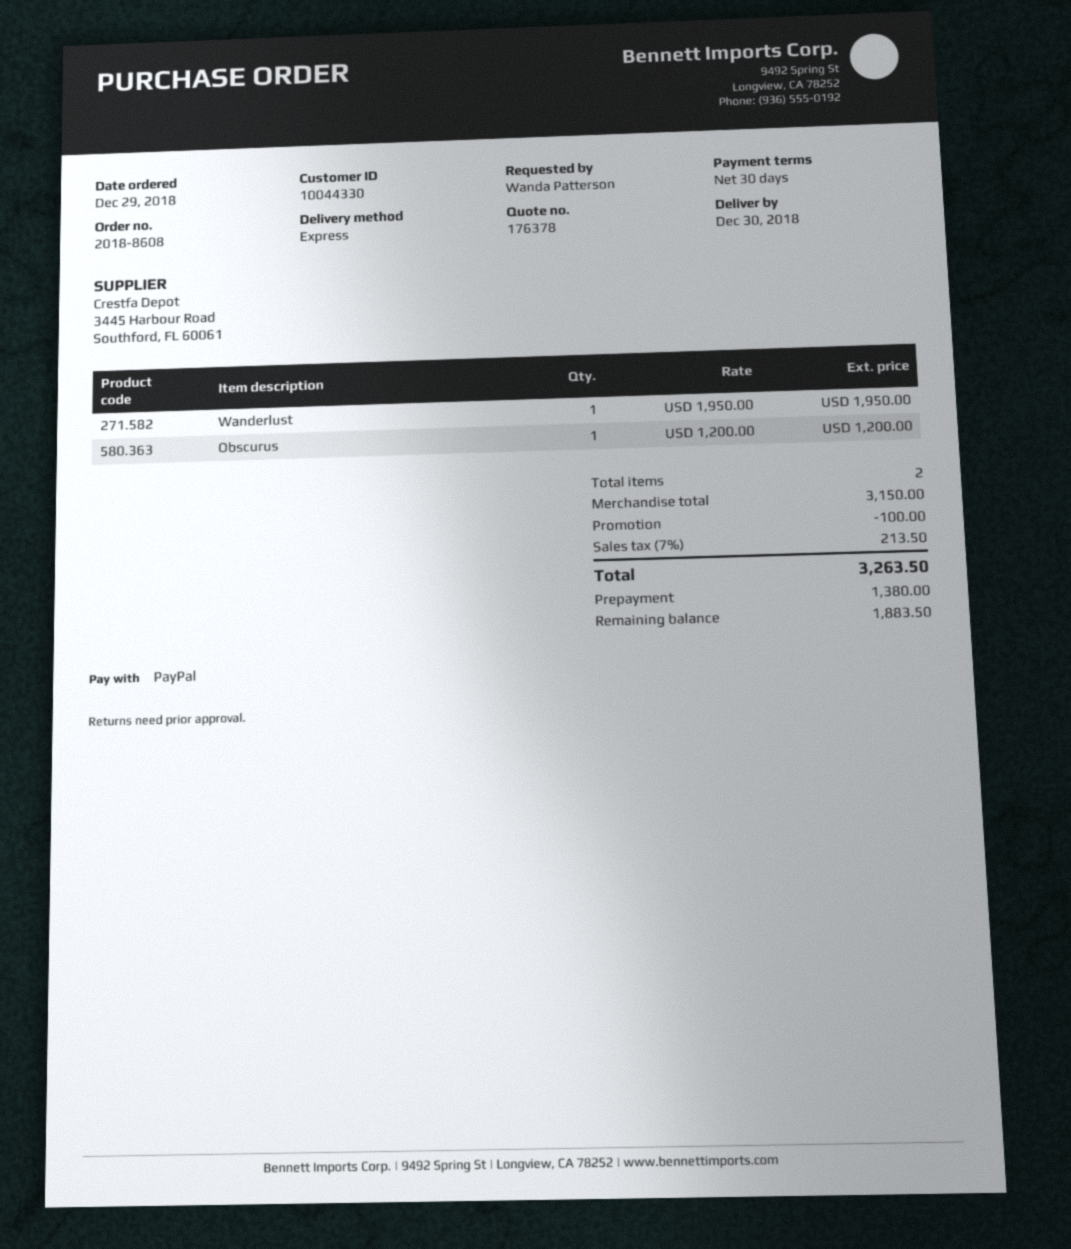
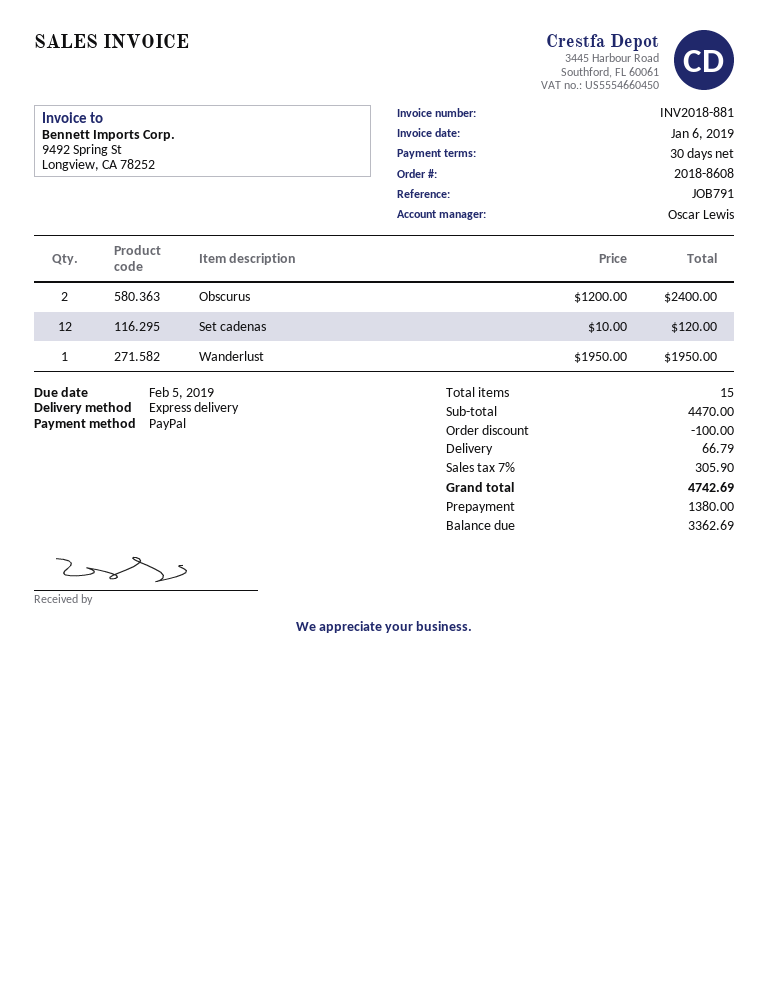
Obscurus: 1 x 1200.00 = 1200.00 -> 2 x 1200.00 = 2400.00
Set cadenas: none -> 12 x 10.00 = 120.00
total quantity: 2 -> 15
subtotal: 3150.00 -> 4470.00
shipping: none -> 66.79
tax: 7% = 213.50 -> 7% = 305.90
total: 3263.50 -> 4742.69
balance: 1883.50 -> 3362.69

